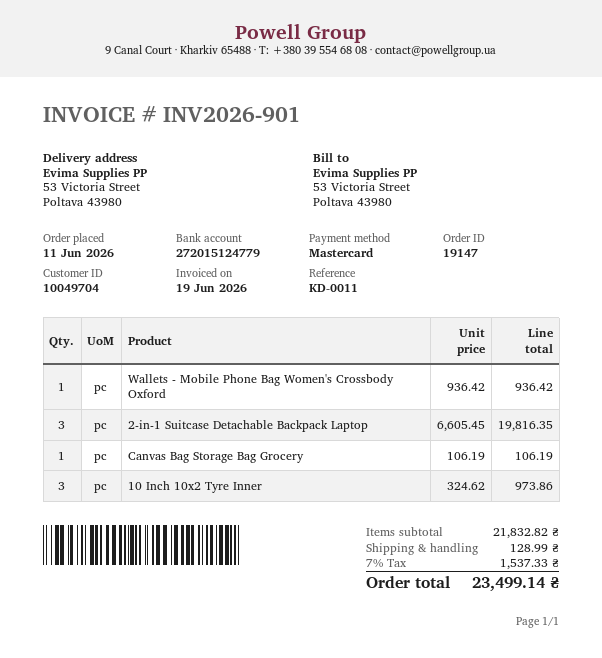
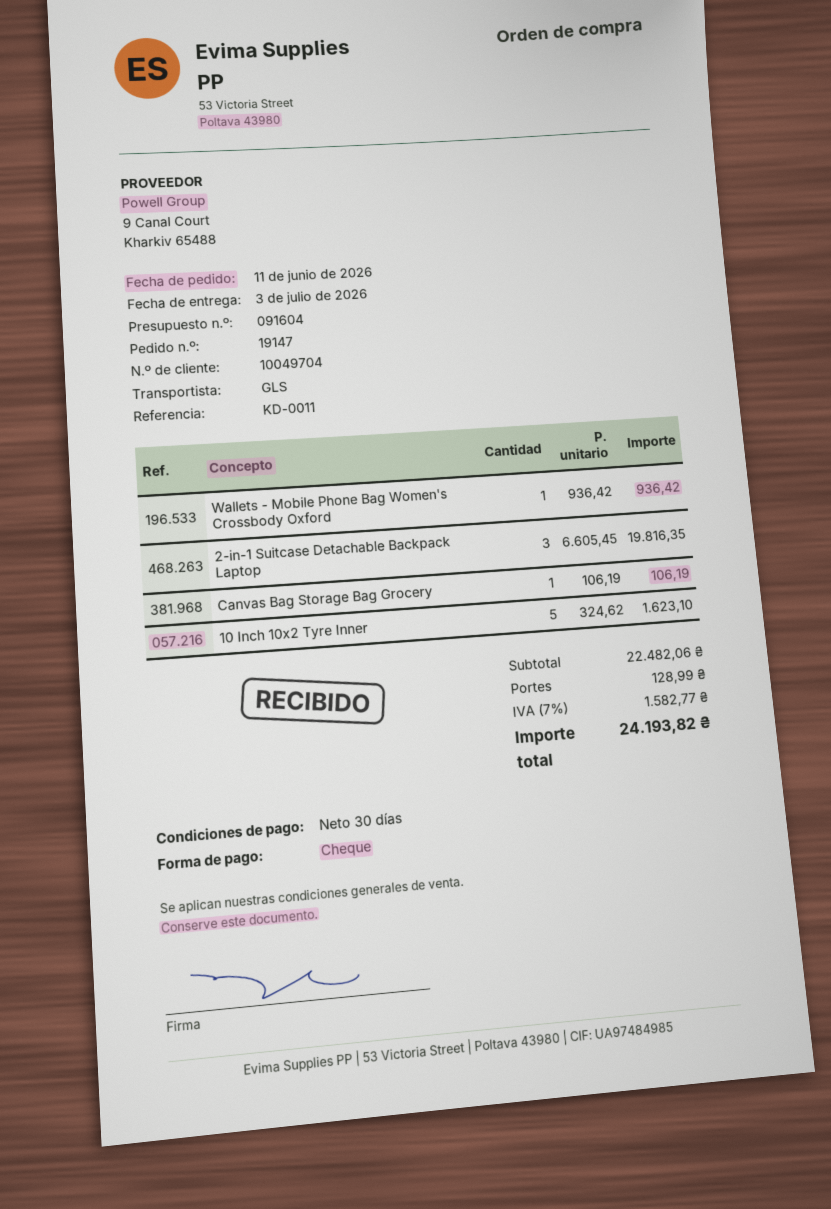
payment method: Mastercard -> cheque
10 Inch 10x2 Tyre Inner: 3 x 324.62 = 973.86 -> 5 x 324.62 = 1623.10
subtotal: 21832.82 -> 22482.06
tax: 7% = 1537.33 -> 7% = 1582.77
total: 23499.14 -> 24193.82

